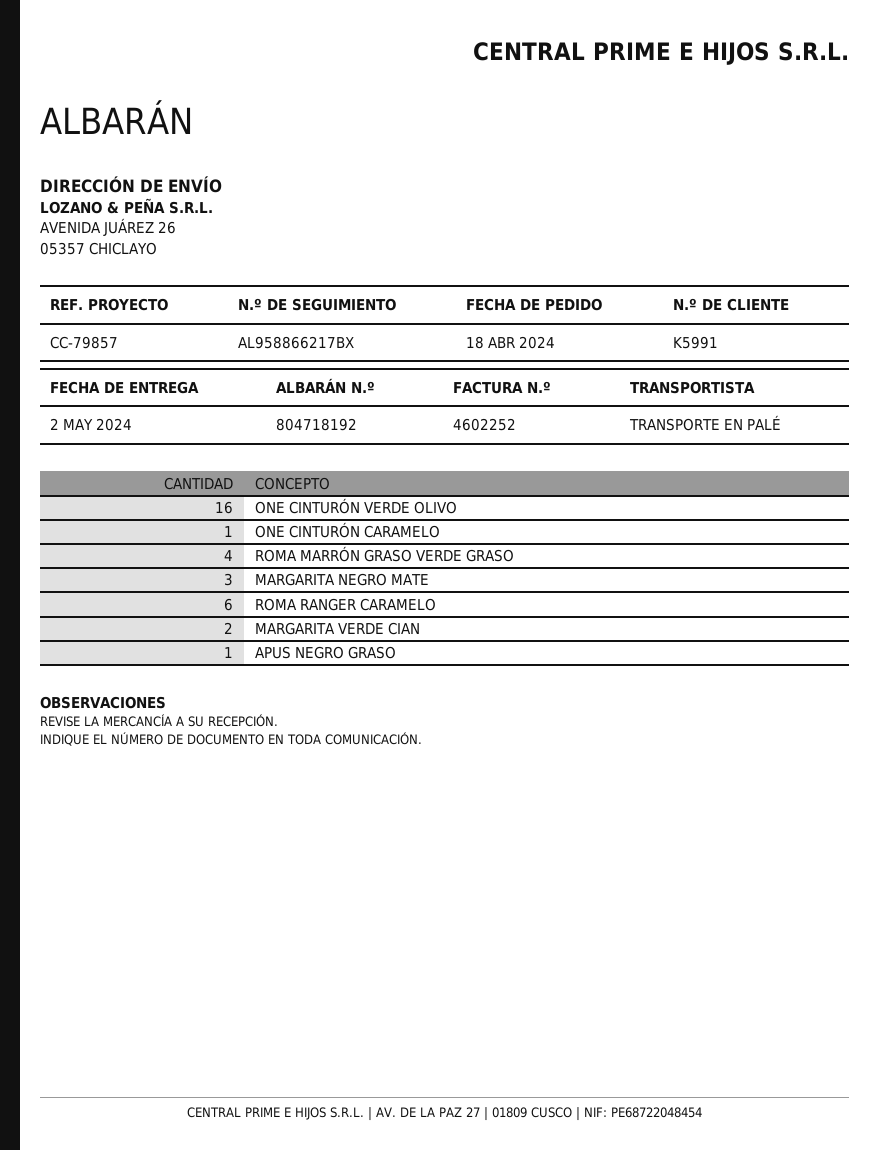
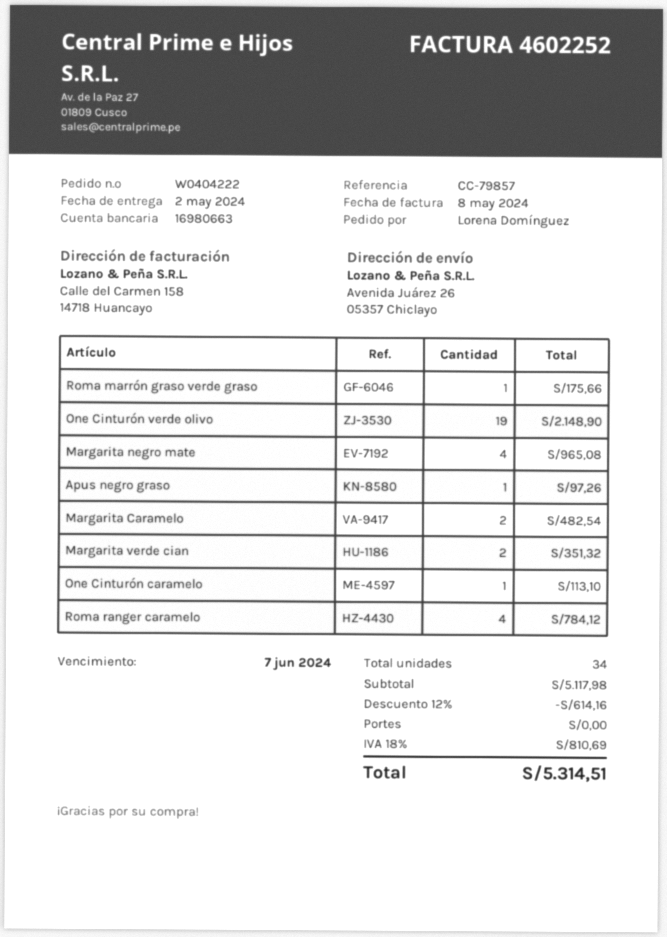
ONE CINTURÓN VERDE OLIVO: 16 -> 19
ROMA MARRÓN GRASO VERDE GRASO: 4 -> 1
MARGARITA NEGRO MATE: 3 -> 4
ROMA RANGER CARAMELO: 6 -> 4
Margarita Caramelo: none -> 2

